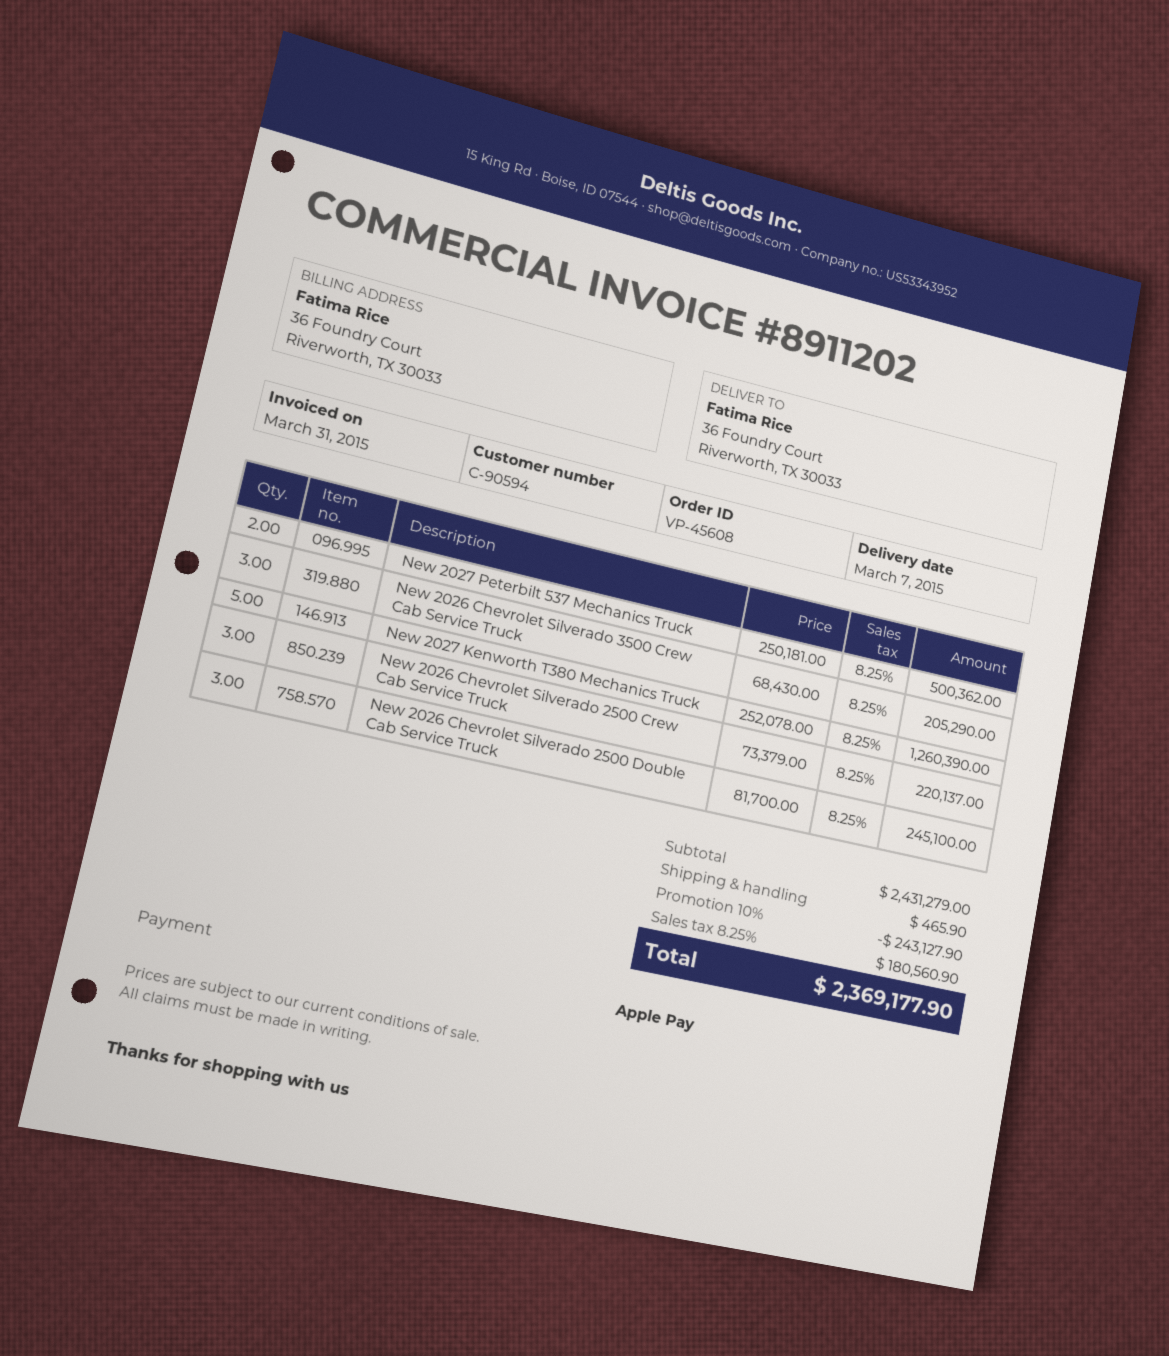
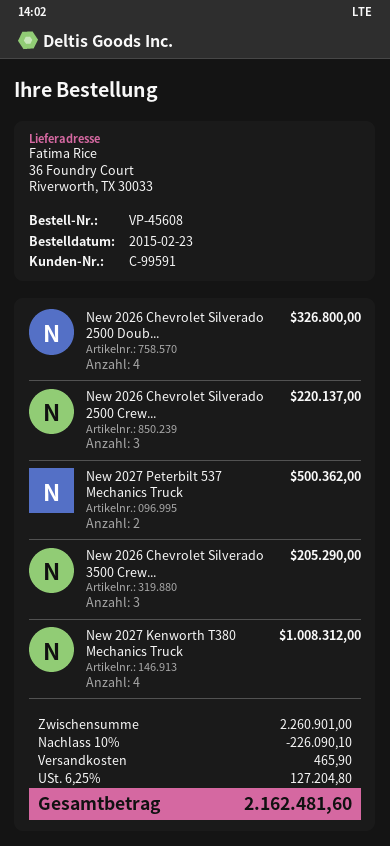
customer number: C-90594 -> C-99591
New 2027 Kenworth T380 Mechanics Truck: 5 for 1260390.00 -> 4 for 1008312.00
New 2026 Chevrolet Silverado 2500 Double Cab Service Truck: 3 for 245100.00 -> 4 for 326800.00
subtotal: 2431279.00 -> 2260901.00
discount: 10% = 243127.90 -> 10% = 226090.10
tax: 8.25% = 180560.90 -> 6.25% = 127204.80
total: 2369177.90 -> 2162481.60

